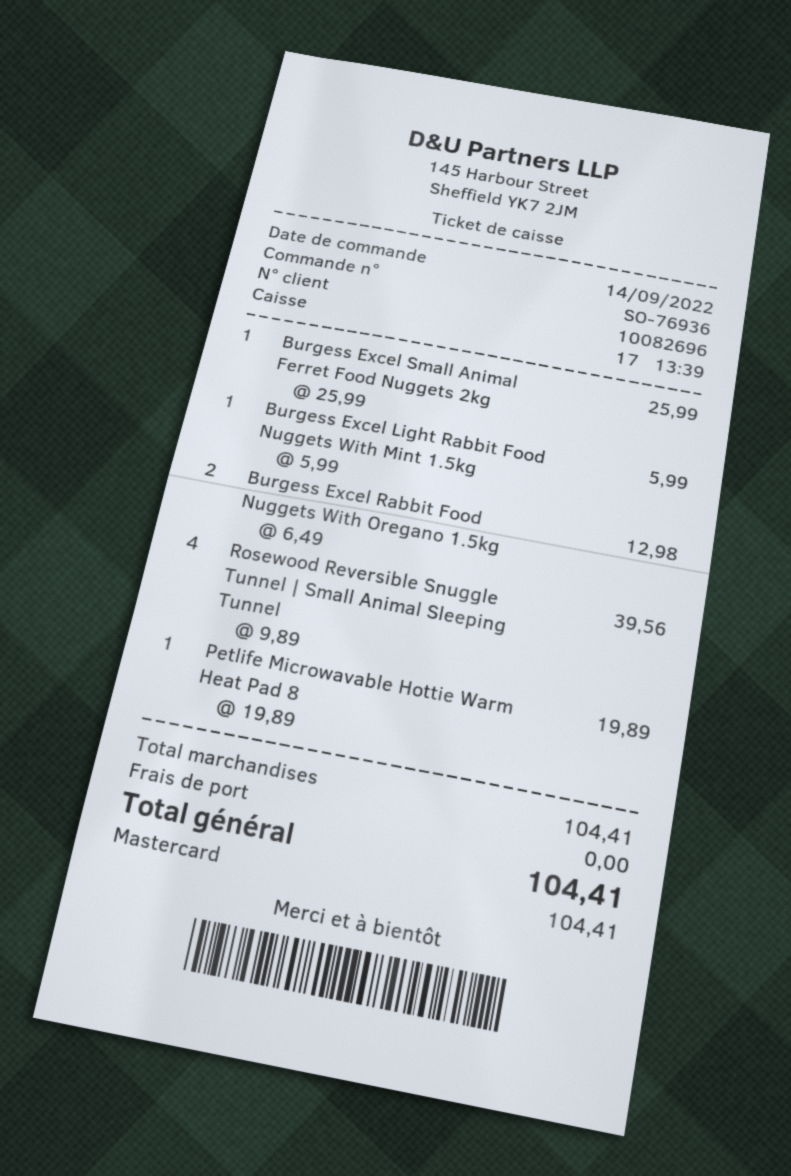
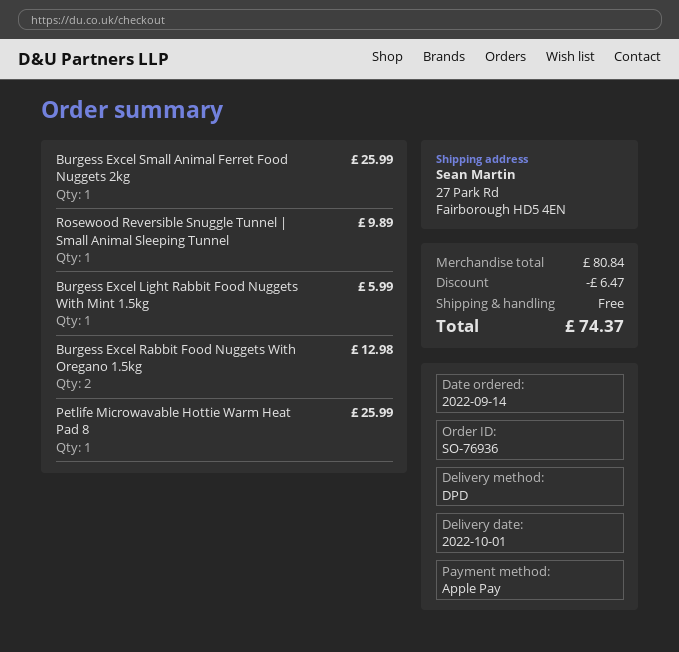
payment method: Mastercard -> Apple Pay
Rosewood Reversible Snuggle Tunnel | Small Animal Sleeping Tunnel: 4 for 39.56 -> 1 for 9.89
Petlife Microwavable Hottie Warm Heat Pad 8: 1 for 19.89 -> 1 for 25.99
subtotal: 104.41 -> 80.84
discount: none -> 6.47
total: 104.41 -> 74.37

